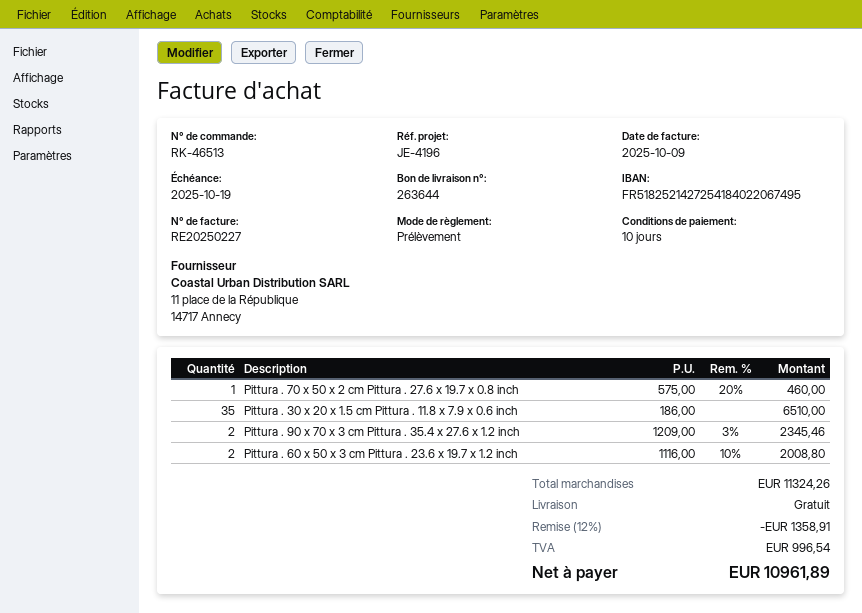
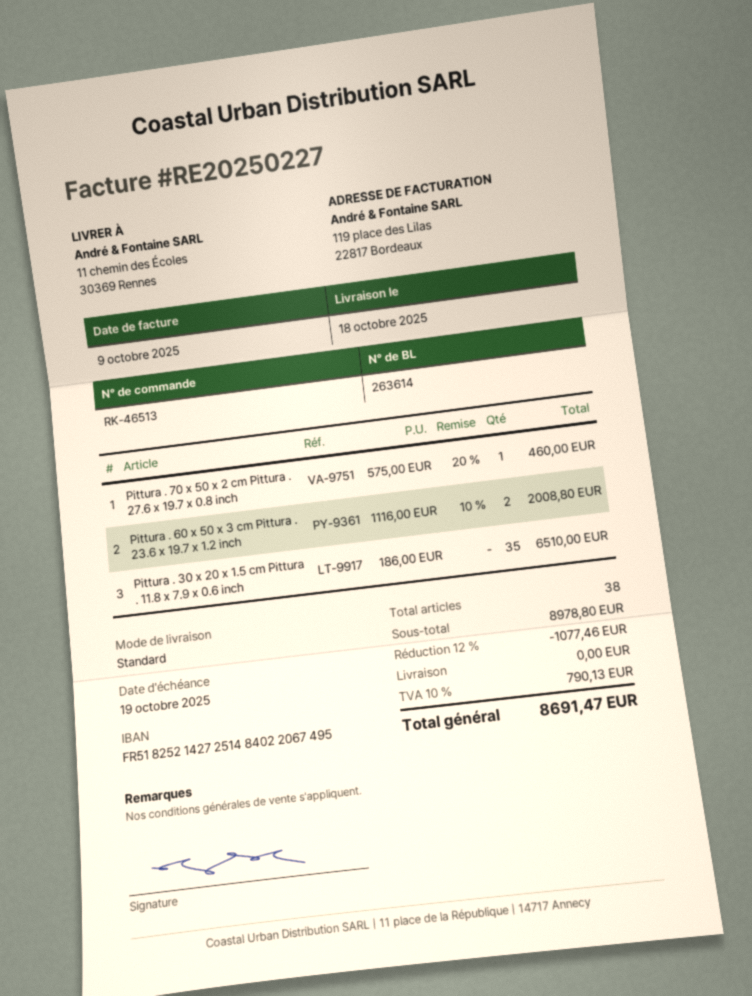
delivery note number: 263644 -> 263614
bank account: FR5182521427254184022067495 -> FR5182521427251484022067495
Pittura . 90 x 70 x 3 cm Pittura . 35.4 x 27.6 x 1.2 inch: 2 x 1209.00 - 3% = 2345.46 -> none
subtotal: 11324.26 -> 8978.80
discount: 12% = 1358.91 -> 12% = 1077.46
tax: 996.54 -> 790.13
total: 10961.89 -> 8691.47

